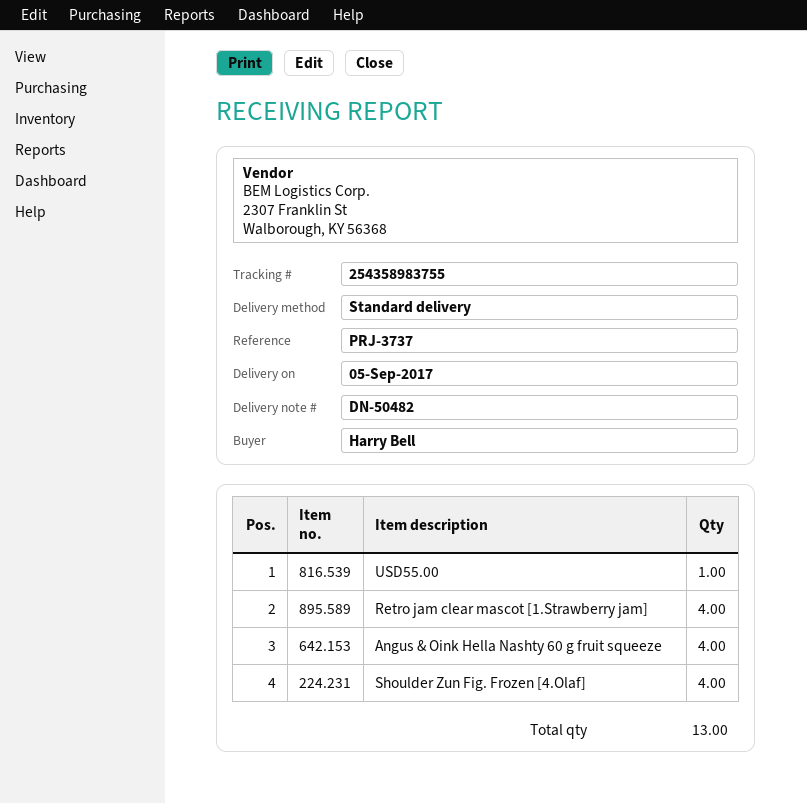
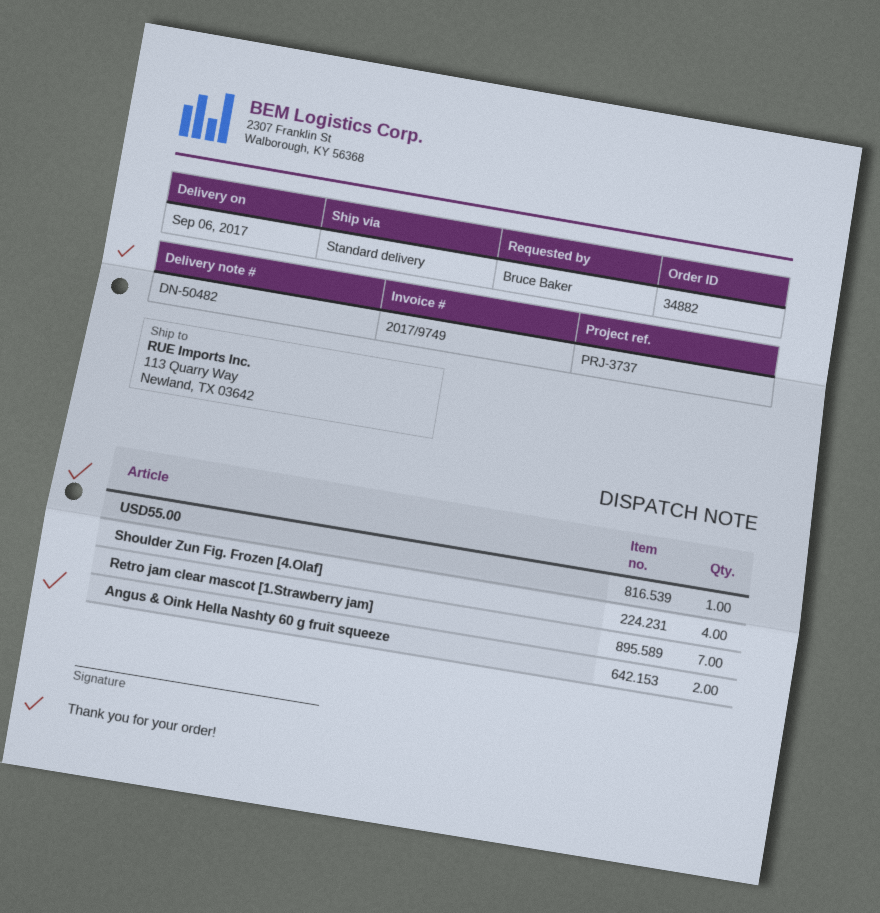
delivery date: 2017-09-05 -> 2017-09-06
ordered by: Harry Bell -> Bruce Baker
Retro jam clear mascot [1.Strawberry jam]: 4 -> 7
Angus & Oink Hella Nashty 60 g fruit squeeze: 4 -> 2

